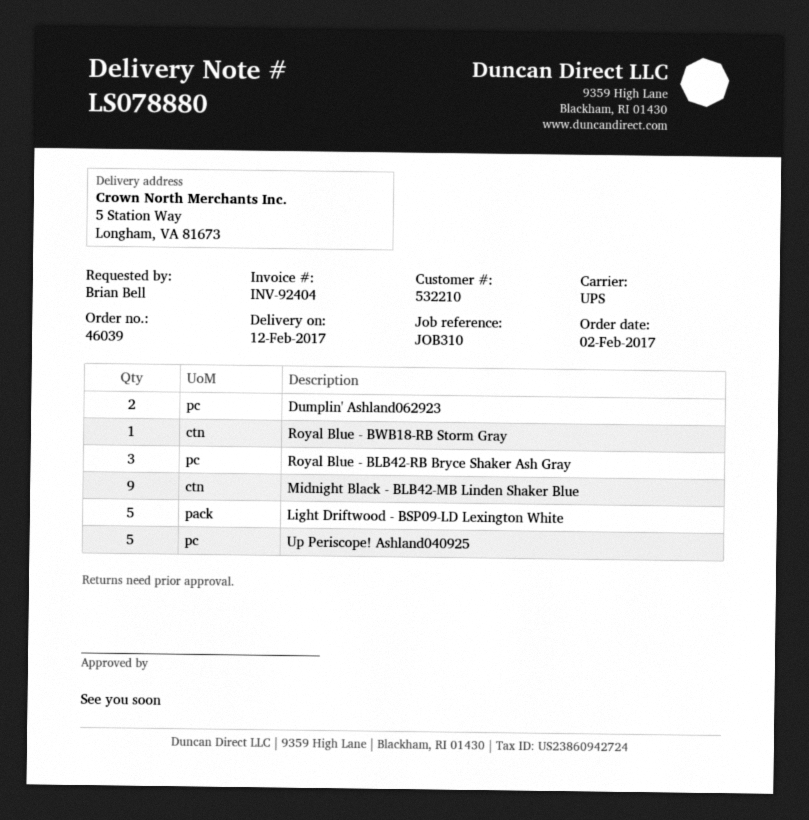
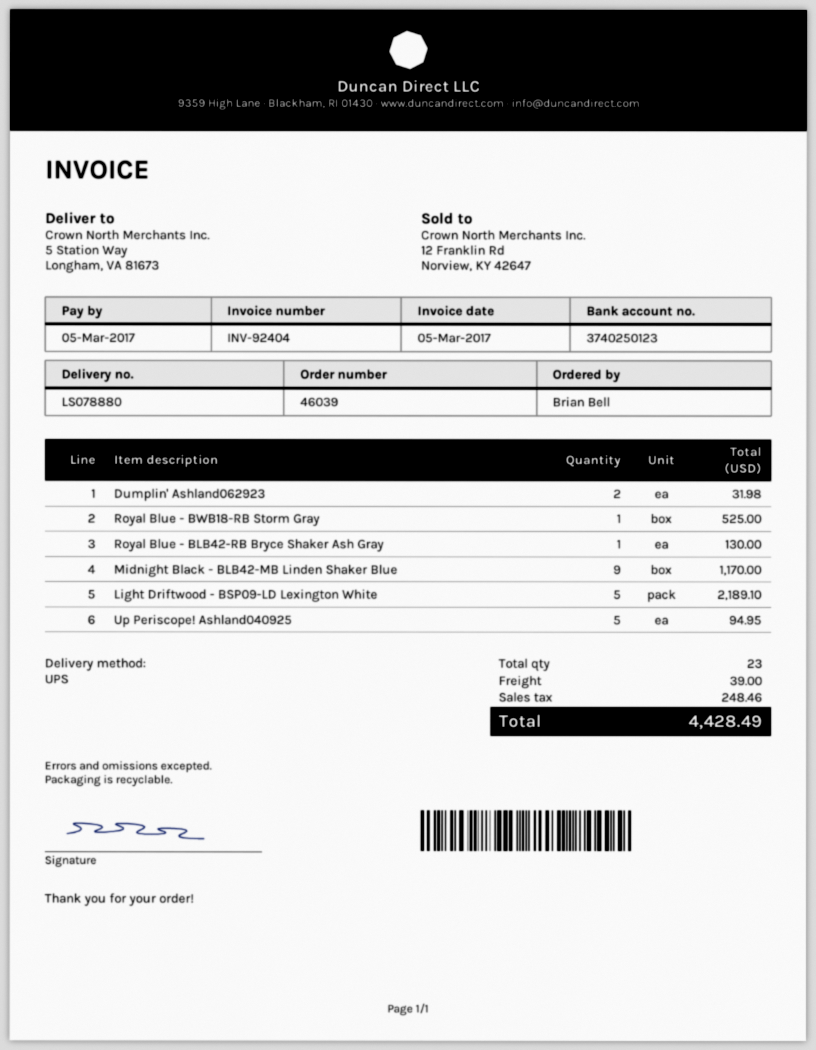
Royal Blue - BLB42-RB Bryce Shaker Ash Gray: 3 -> 1

